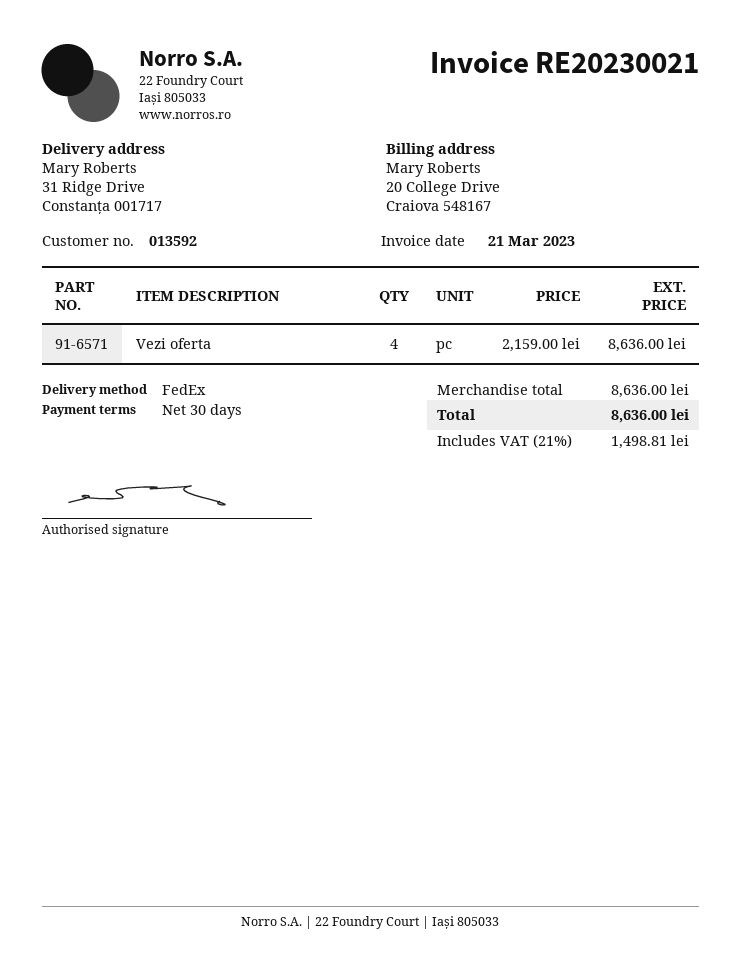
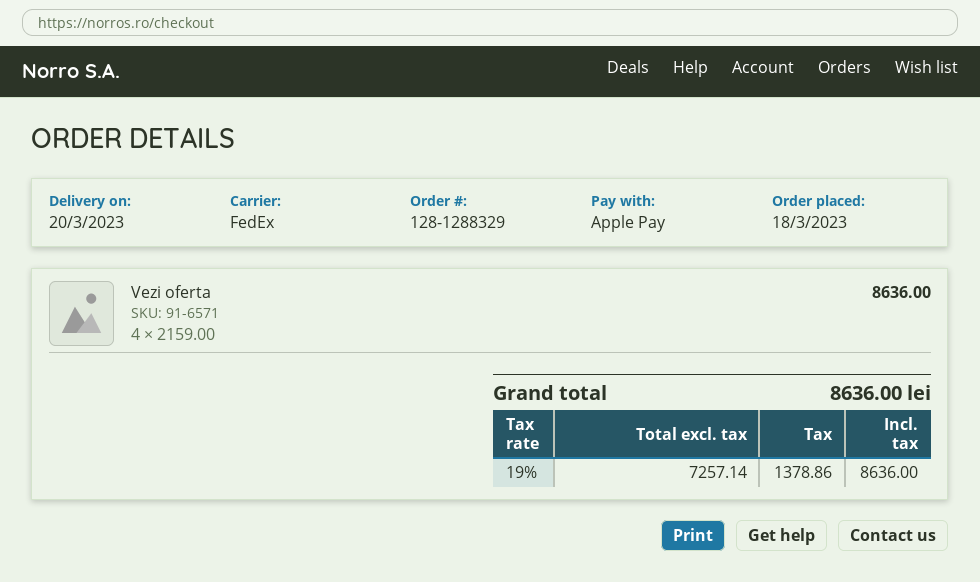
tax: 21% = 1498.81 -> 19% = 1378.86

